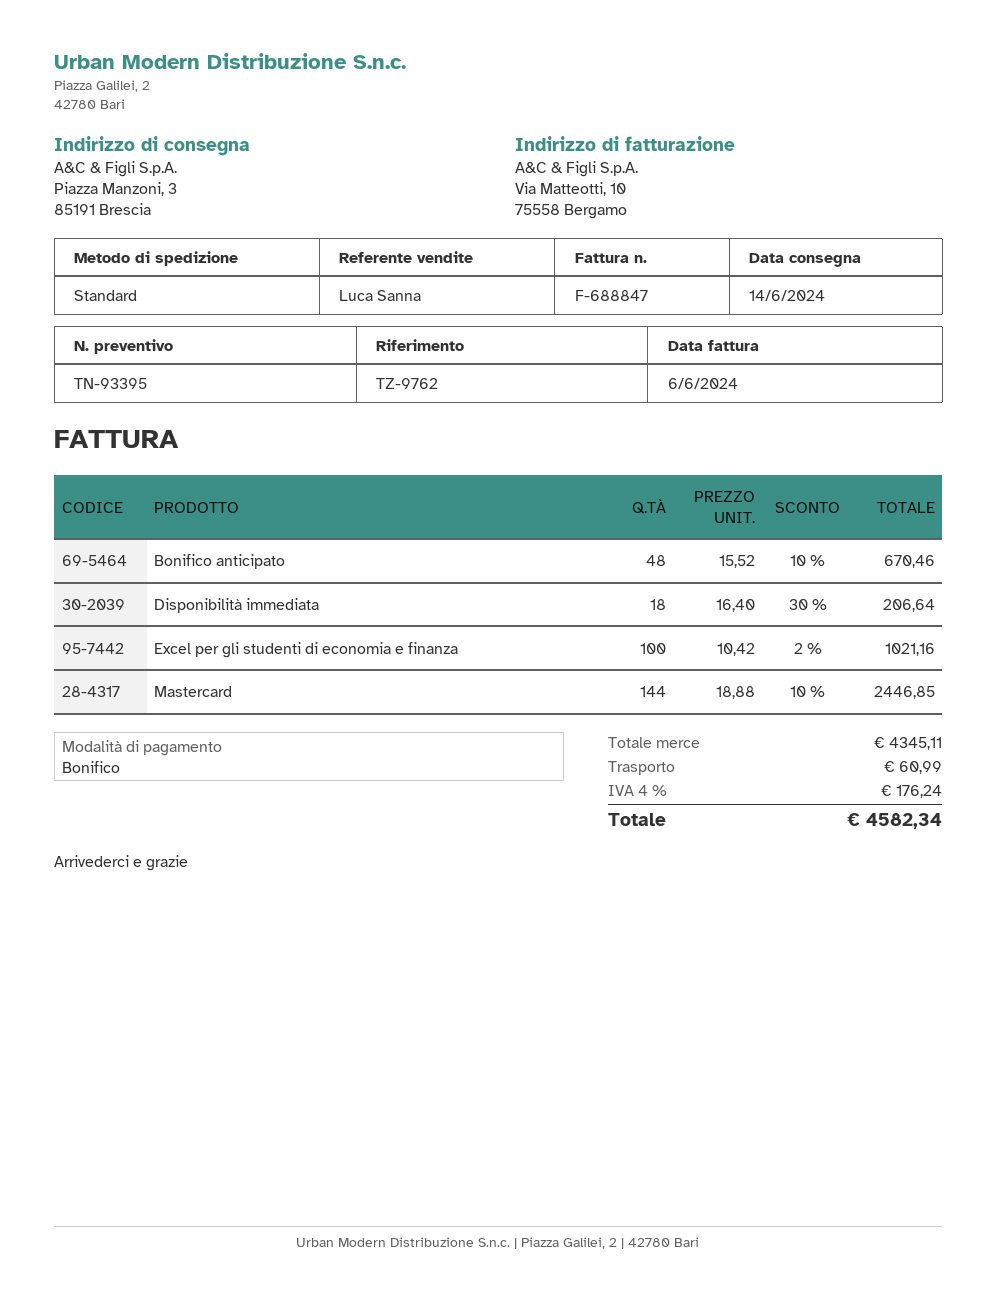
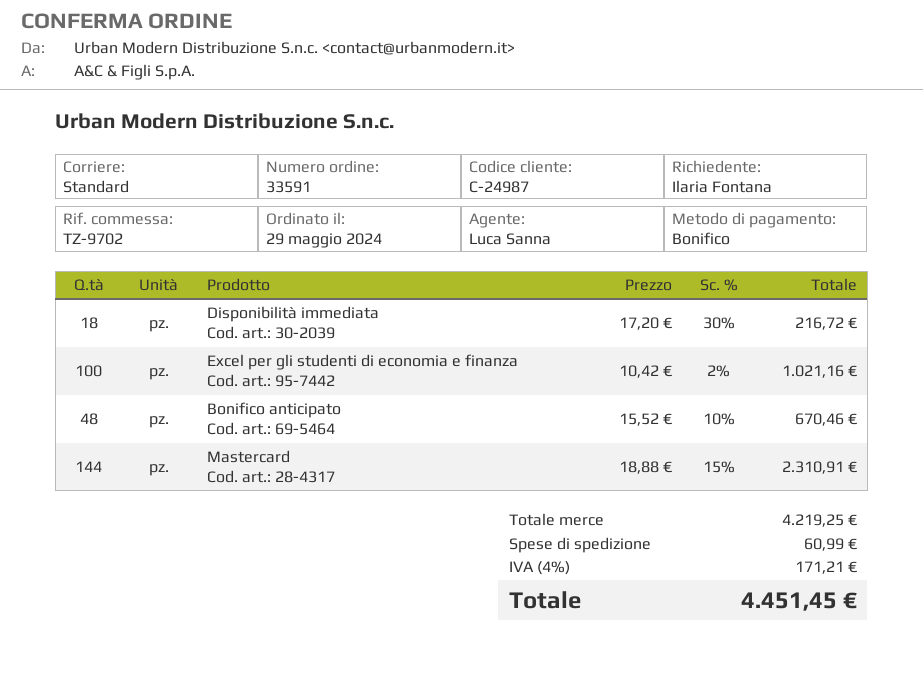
reference: TZ-9762 -> TZ-9702
Disponibilità immediata: 18 x 16.40 - 30% = 206.64 -> 18 x 17.20 - 30% = 216.72
Mastercard: 144 x 18.88 - 10% = 2446.85 -> 144 x 18.88 - 15% = 2310.91
subtotal: 4345.11 -> 4219.25
tax: 4% = 176.24 -> 4% = 171.21
total: 4582.34 -> 4451.45

